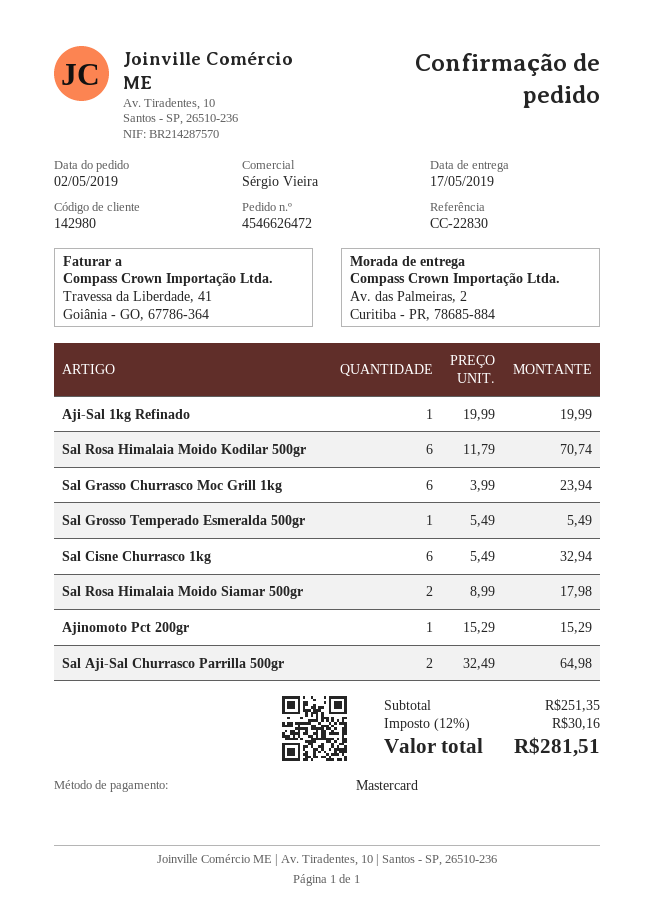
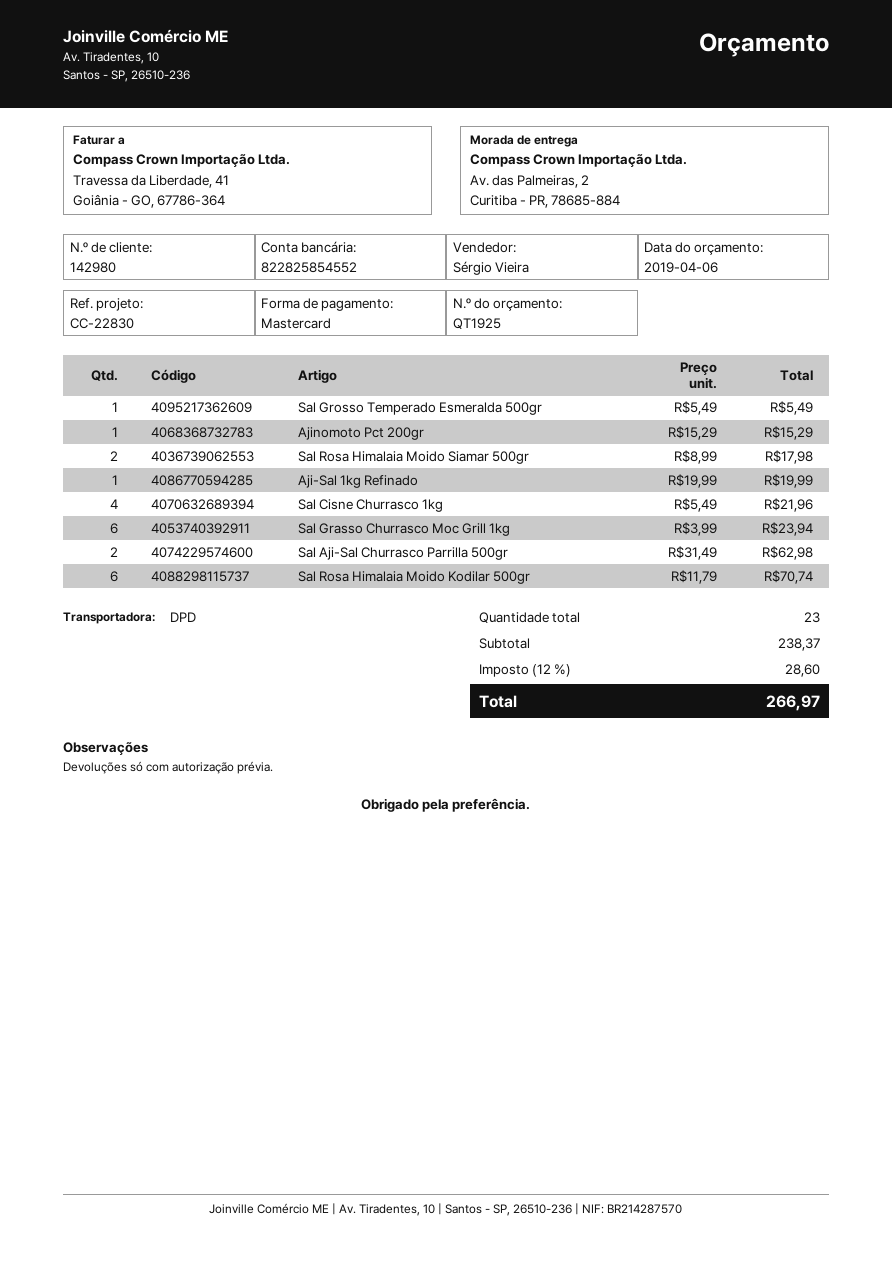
Sal Cisne Churrasco 1kg: 6 x 5.49 = 32.94 -> 4 x 5.49 = 21.96
Sal Aji-Sal Churrasco Parrilla 500gr: 2 x 32.49 = 64.98 -> 2 x 31.49 = 62.98
subtotal: 251.35 -> 238.37
tax: 12% = 30.16 -> 12% = 28.60
total: 281.51 -> 266.97

